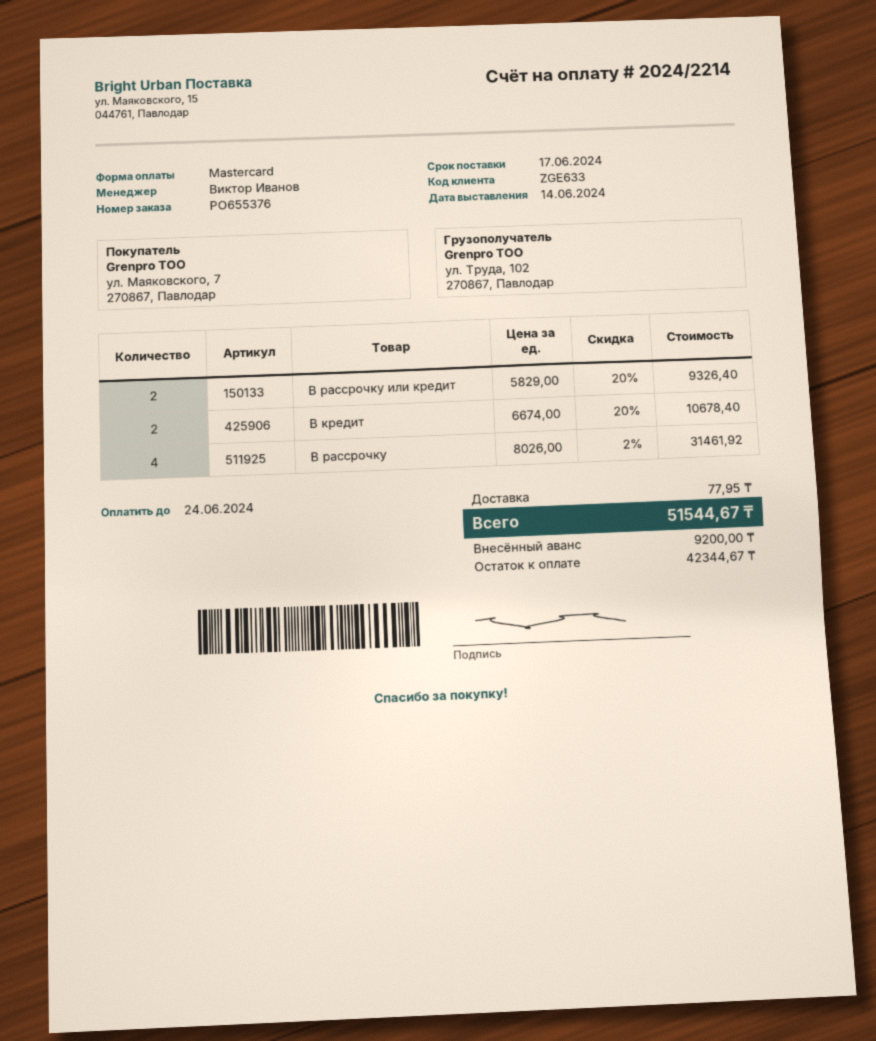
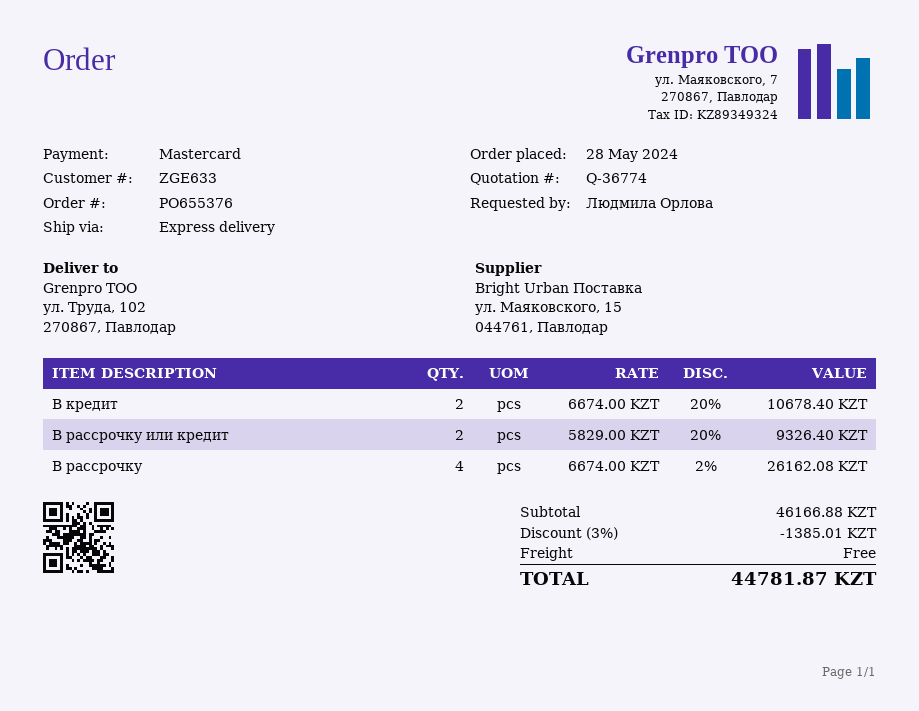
В рассрочку: 4 x 8026.00 - 2% = 31461.92 -> 4 x 6674.00 - 2% = 26162.08
discount: none -> 3% = 1385.01
shipping: 77.95 -> 0.00
total: 51544.67 -> 44781.87

